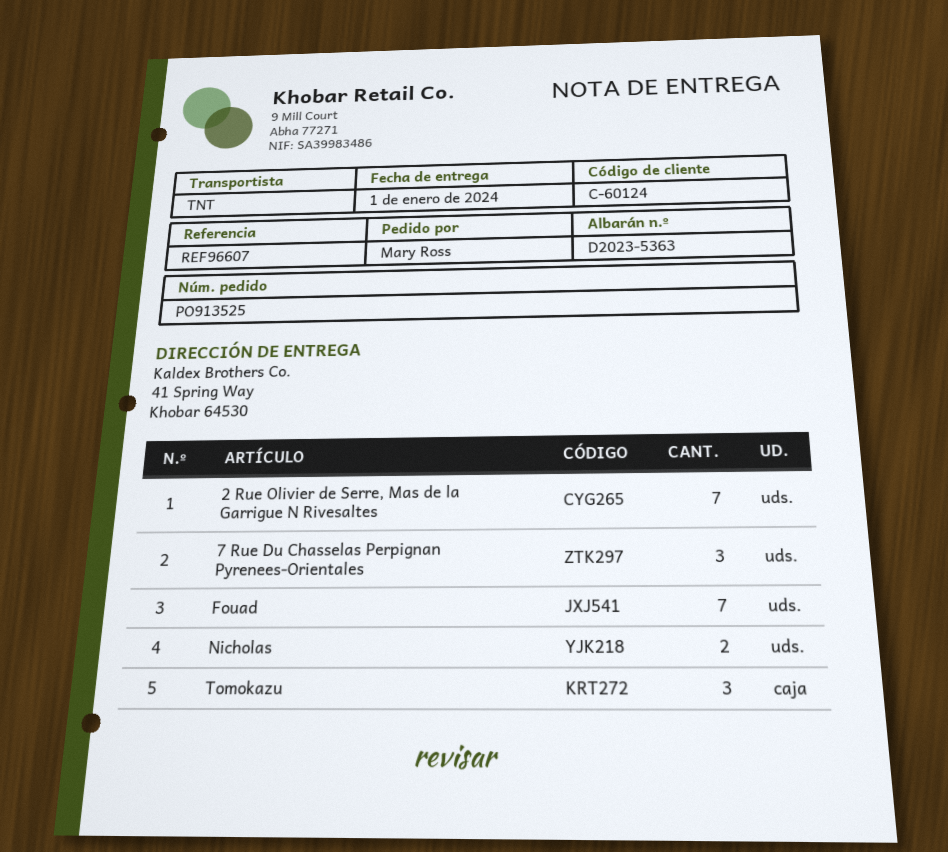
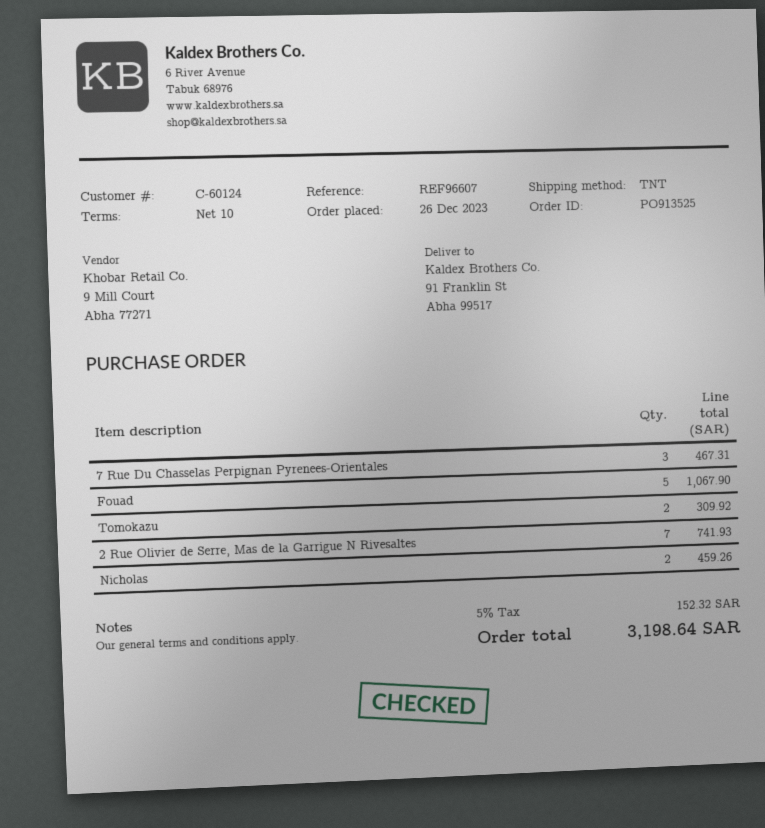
ship to: 41 Spring Way, Khobar 64530 -> 91 Franklin St, Abha 99517
Fouad: 7 -> 5
Tomokazu: 3 -> 2

